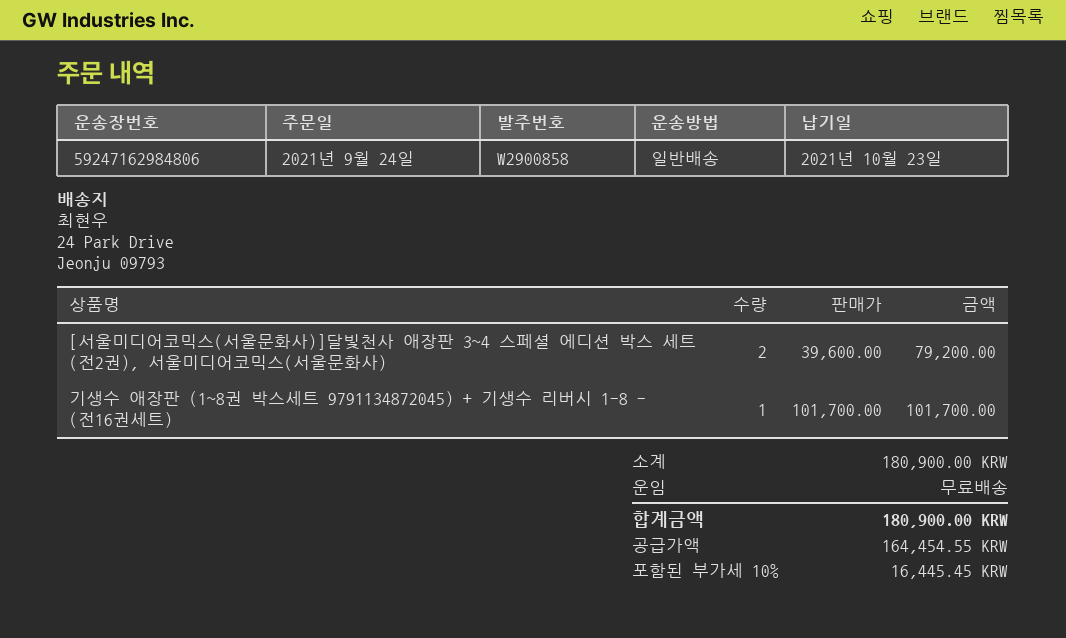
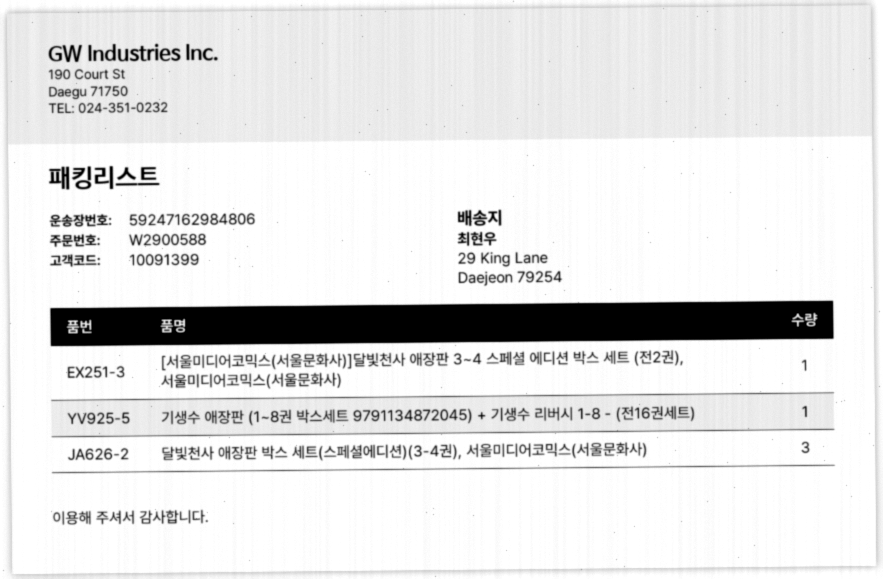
order number: W2900858 -> W2900588
ship to: 24 Park Drive, Jeonju 09793 -> 29 King Lane, Daejeon 79254
[서울미디어코믹스(서울문화사)]달빛천사 애장판 3~4 스페셜 에디션 박스 세트 (전2권), 서울미디어코믹스(서울문화사): 2 -> 1
달빛천사 애장판 박스 세트(스페셜에디션)(3-4권), 서울미디어코믹스(서울문화사): none -> 3

